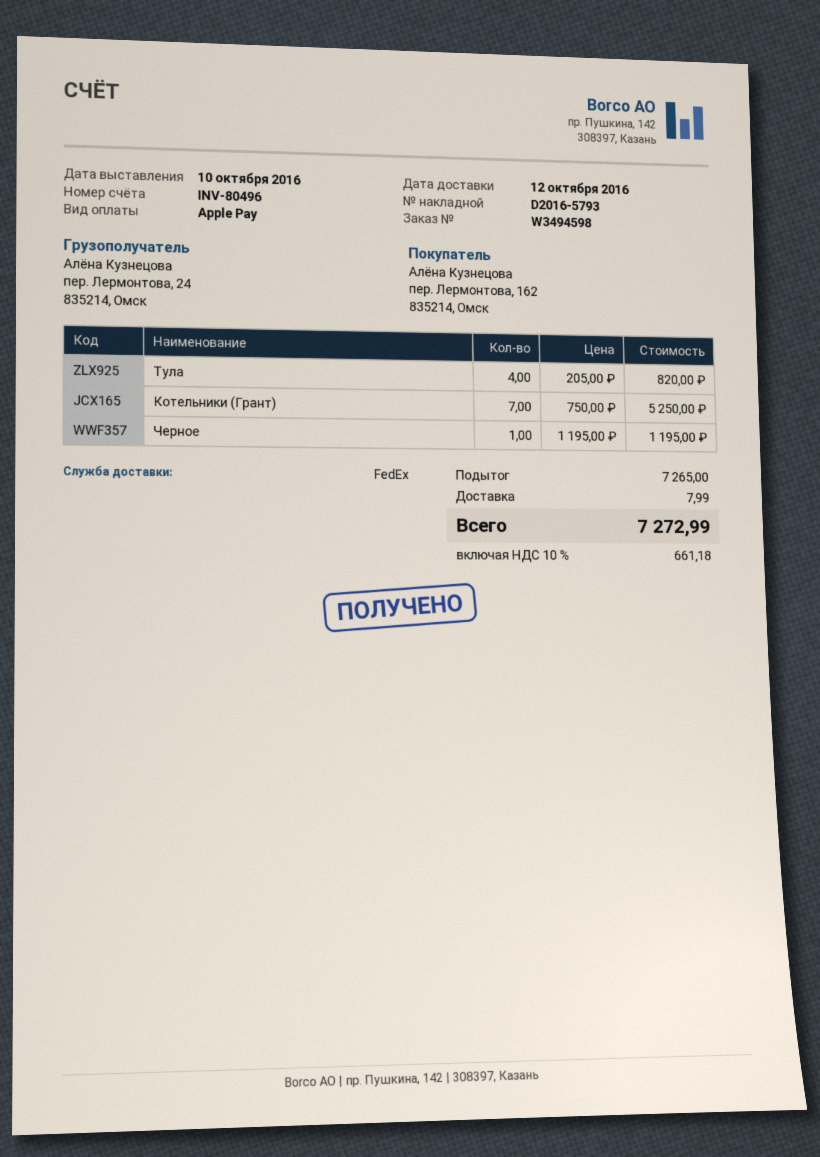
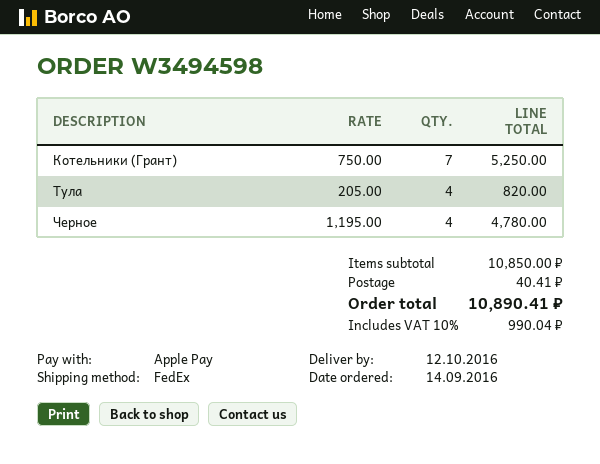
Черное: 1 x 1195.00 = 1195.00 -> 4 x 1195.00 = 4780.00
subtotal: 7265.00 -> 10850.00
shipping: 7.99 -> 40.41
tax: 10% = 661.18 -> 10% = 990.04
total: 7272.99 -> 10890.41

